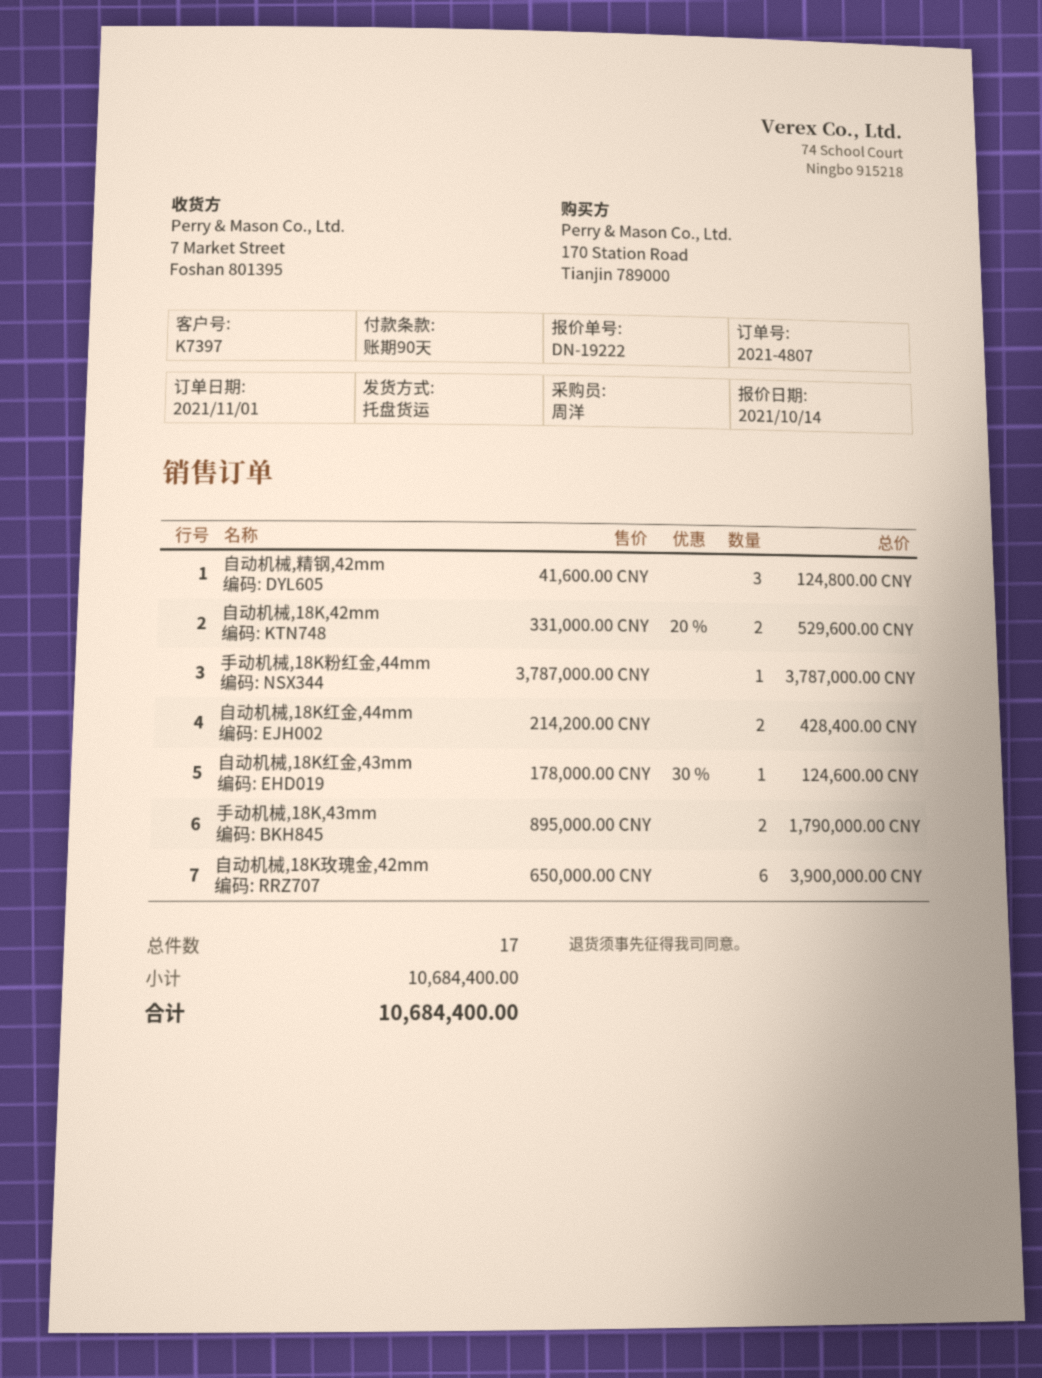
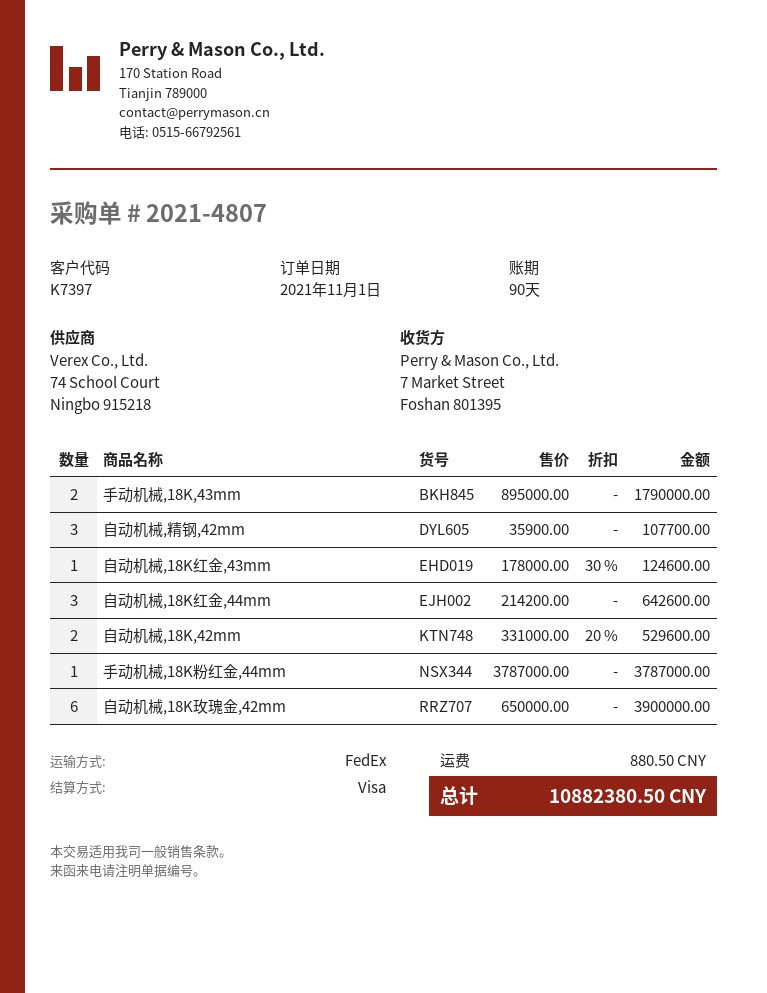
shipping method: pallet freight -> FedEx
自动机械,精钢,42mm: 3 x 41600.00 = 124800.00 -> 3 x 35900.00 = 107700.00
自动机械,18K红金,44mm: 2 x 214200.00 = 428400.00 -> 3 x 214200.00 = 642600.00
shipping: none -> 880.50
total: 10684400.00 -> 10882380.50

